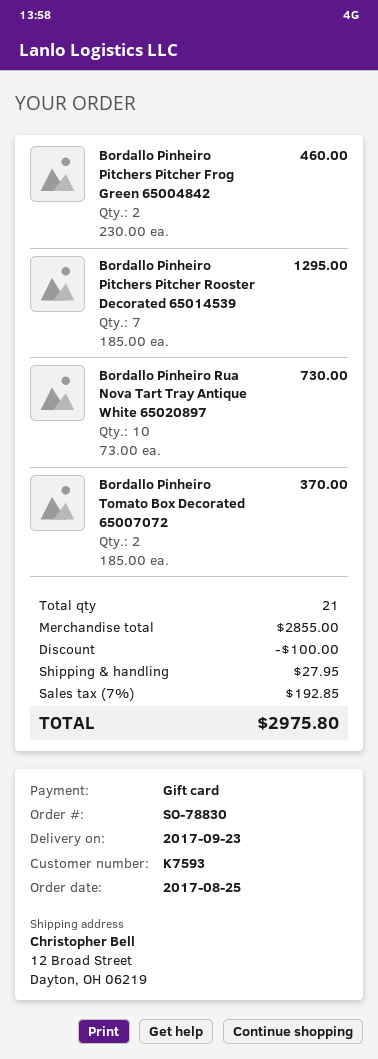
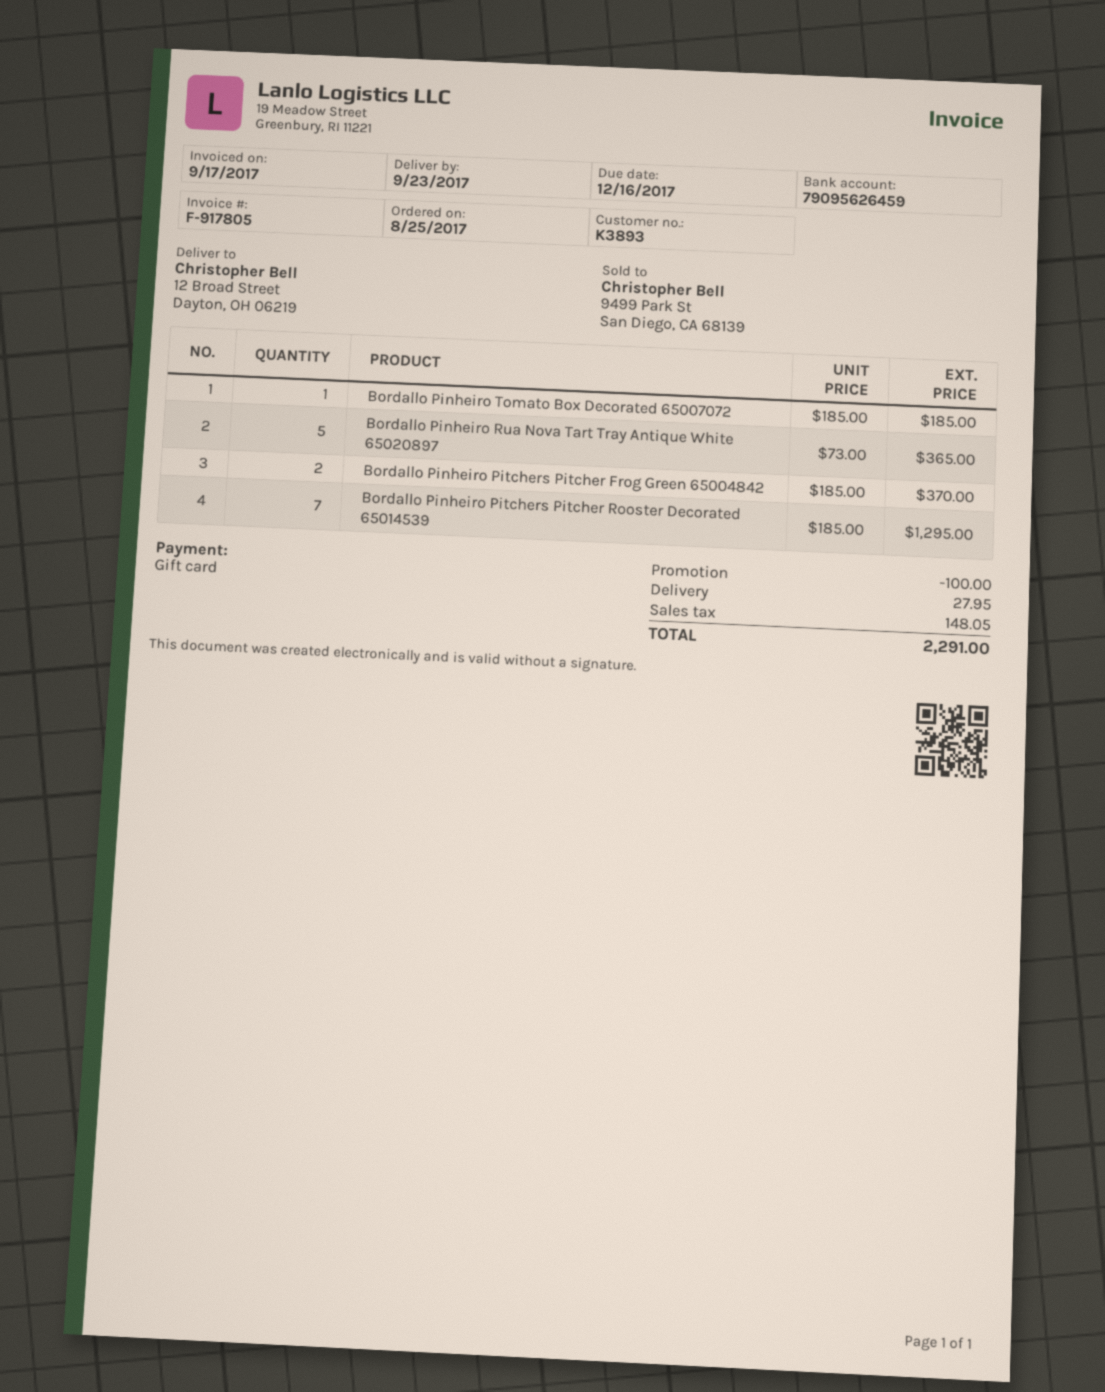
customer number: K7593 -> K3893
Bordallo Pinheiro Pitchers Pitcher Frog Green 65004842: 2 x 230.00 = 460.00 -> 2 x 185.00 = 370.00
Bordallo Pinheiro Rua Nova Tart Tray Antique White 65020897: 10 x 73.00 = 730.00 -> 5 x 73.00 = 365.00
Bordallo Pinheiro Tomato Box Decorated 65007072: 2 x 185.00 = 370.00 -> 1 x 185.00 = 185.00
tax: 192.85 -> 148.05
total: 2975.80 -> 2291.00

